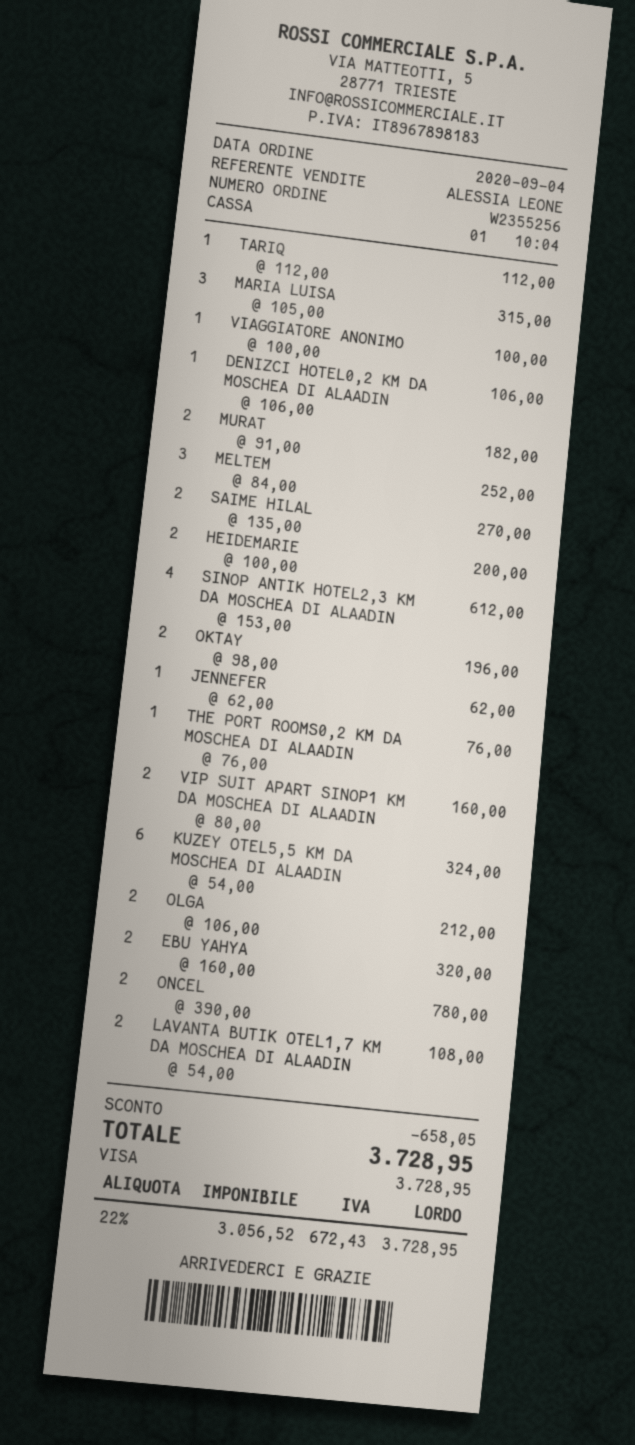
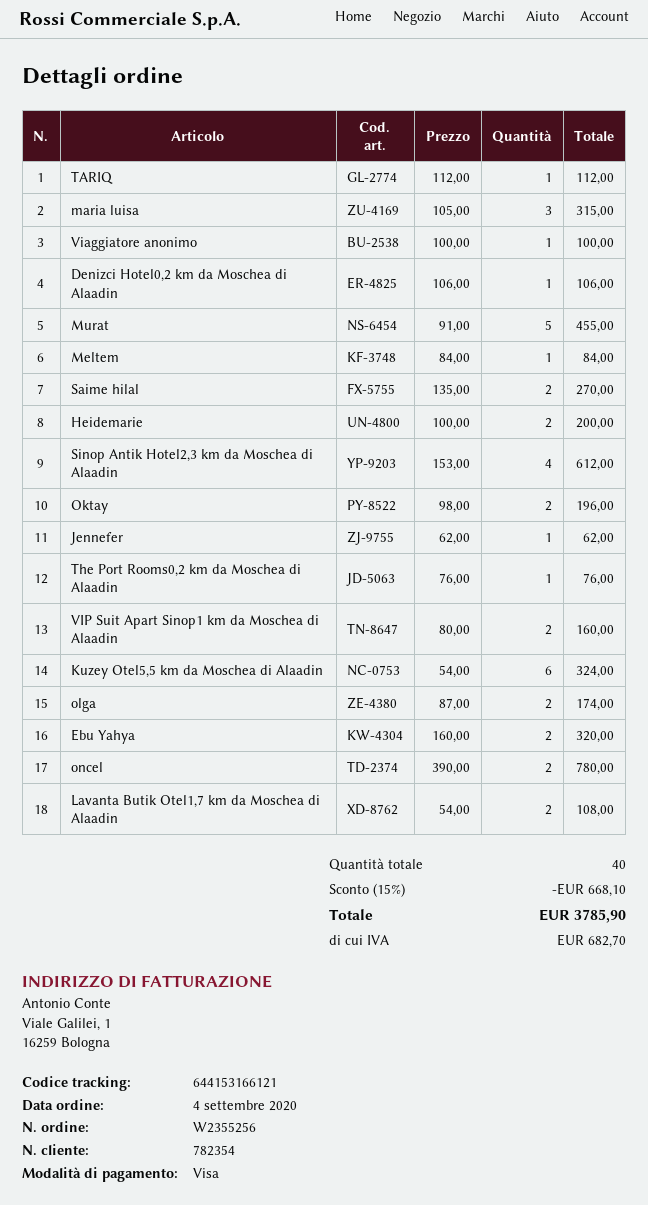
MURAT: 2 x 91.00 = 182.00 -> 5 x 91.00 = 455.00
MELTEM: 3 x 84.00 = 252.00 -> 1 x 84.00 = 84.00
OLGA: 2 x 106.00 = 212.00 -> 2 x 87.00 = 174.00
discount: 658.05 -> 668.10
tax: 672.43 -> 682.70
total: 3728.95 -> 3785.90

